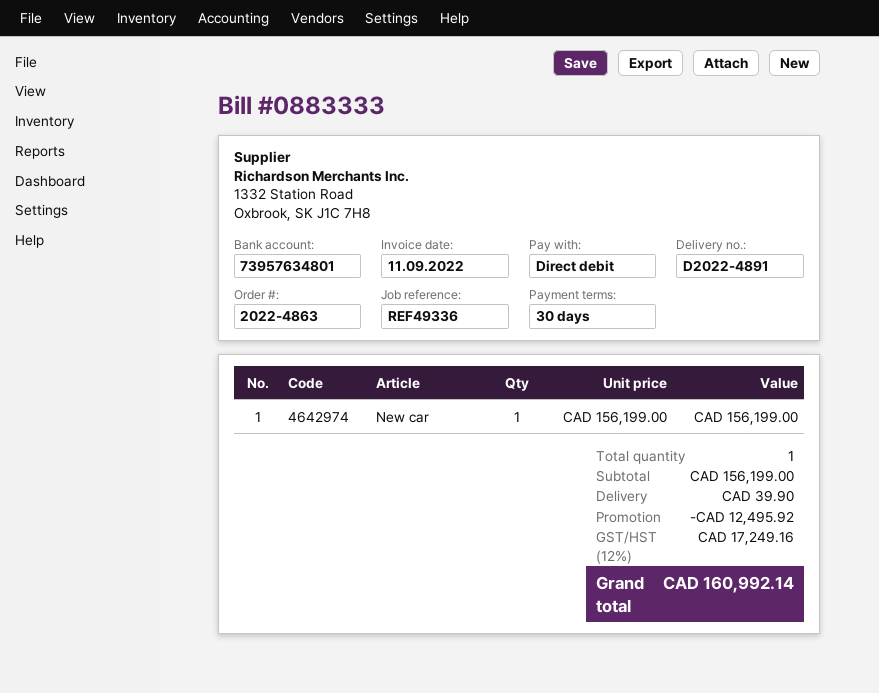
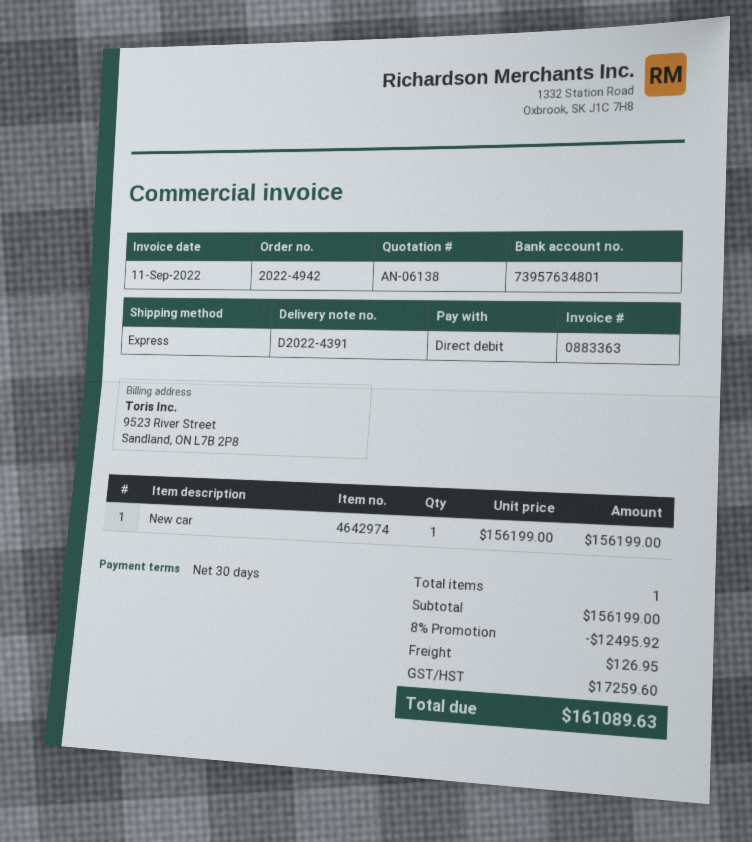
order number: 2022-4863 -> 2022-4942
delivery note number: D2022-4891 -> D2022-4391
invoice number: 0883333 -> 0883363
shipping: 39.90 -> 126.95
tax: 17249.16 -> 17259.60
total: 160992.14 -> 161089.63

